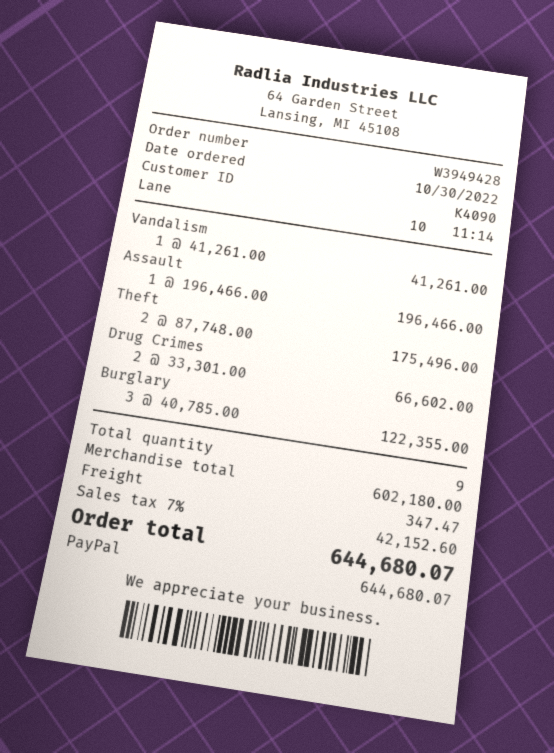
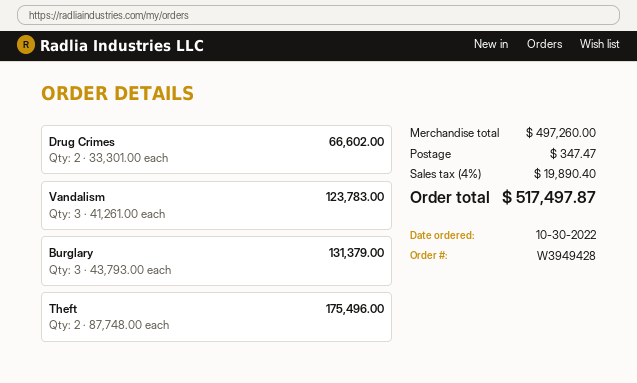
Vandalism: 1 x 41261.00 = 41261.00 -> 3 x 41261.00 = 123783.00
Assault: 1 x 196466.00 = 196466.00 -> none
Burglary: 3 x 40785.00 = 122355.00 -> 3 x 43793.00 = 131379.00
subtotal: 602180.00 -> 497260.00
tax: 7% = 42152.60 -> 4% = 19890.40
total: 644680.07 -> 517497.87

